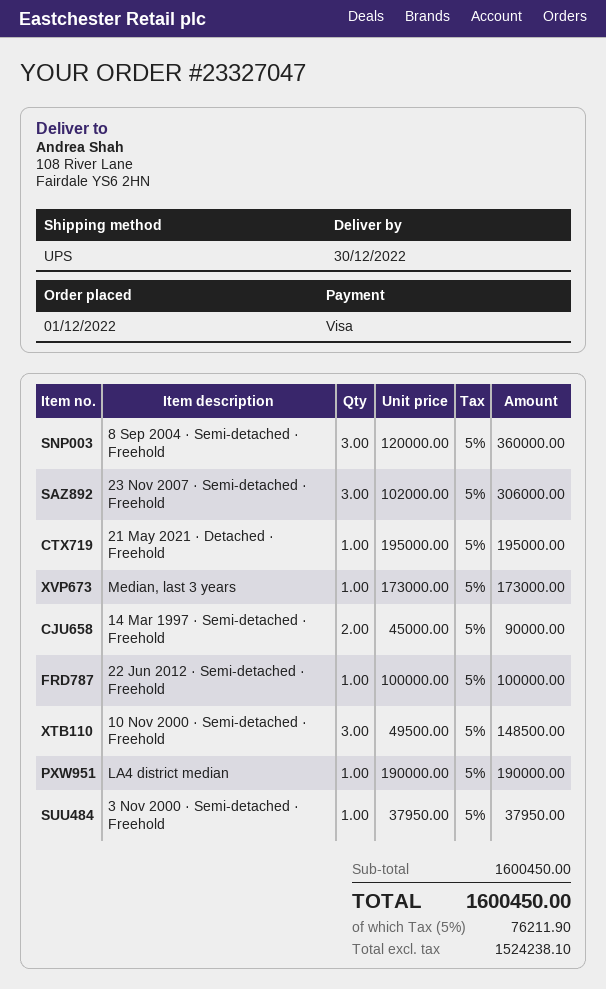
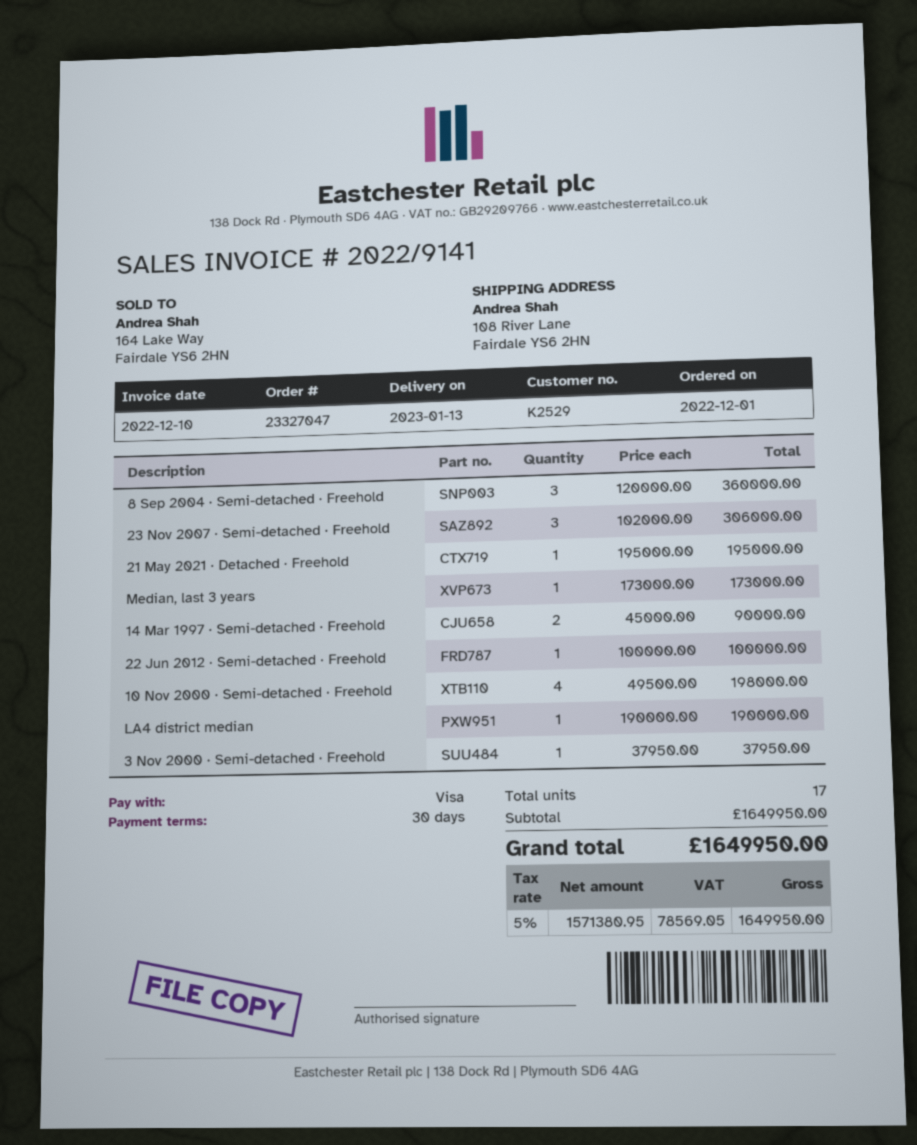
delivery date: 2022-12-30 -> 2023-01-13
10 Nov 2000 · Semi-detached · Freehold: 3 x 49500.00 = 148500.00 -> 4 x 49500.00 = 198000.00
subtotal: 1600450.00 -> 1649950.00
net: 1524238.10 -> 1571380.95
tax: 5% = 76211.90 -> 5% = 78569.05
total: 1600450.00 -> 1649950.00

